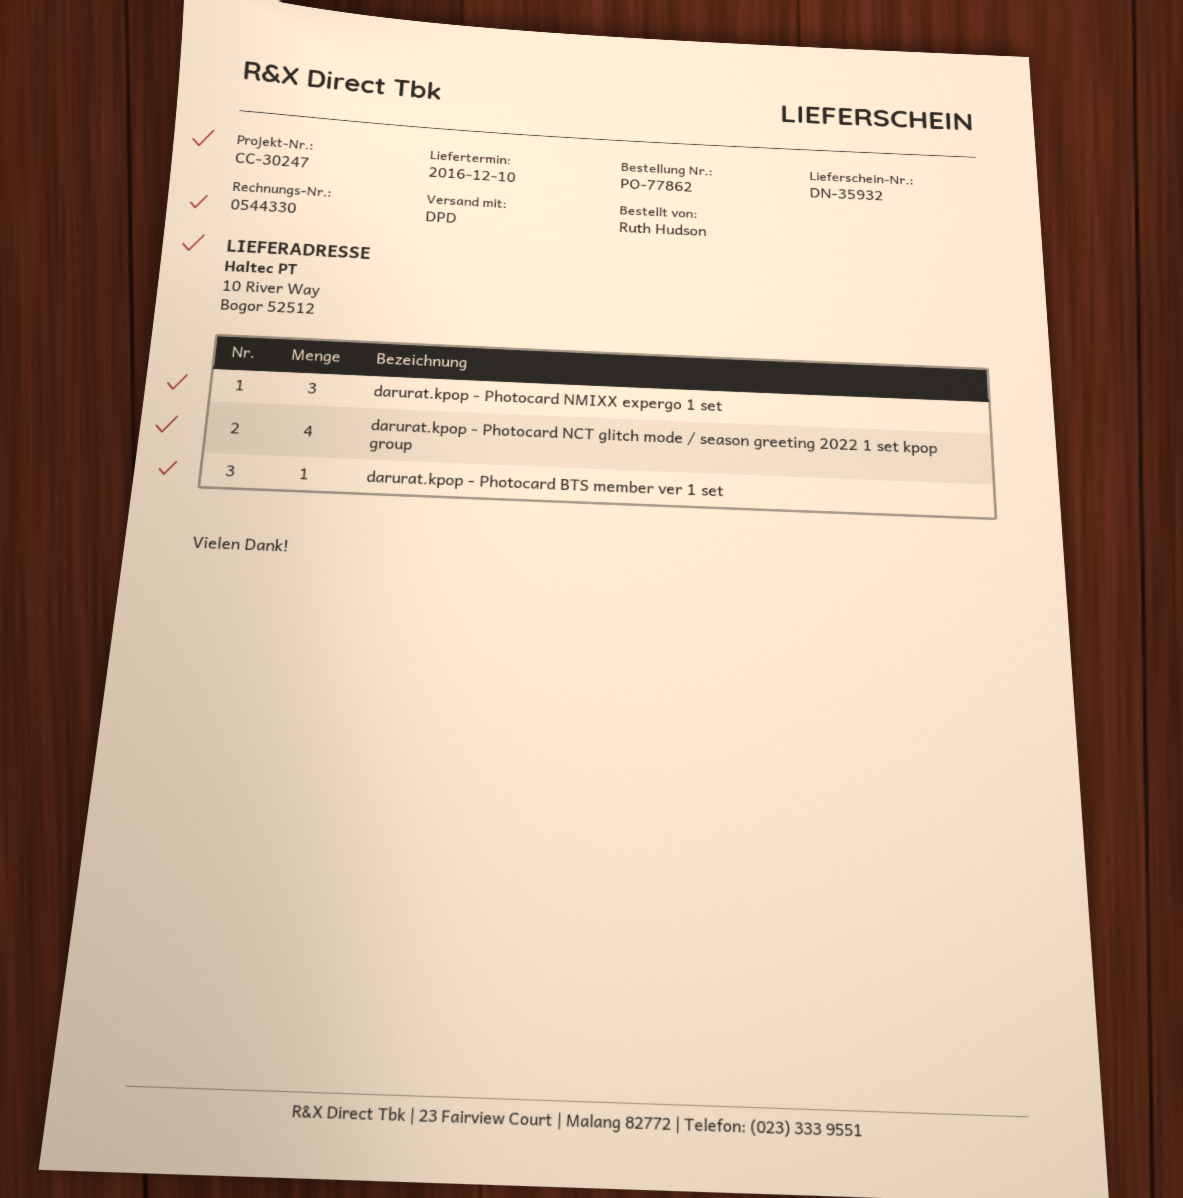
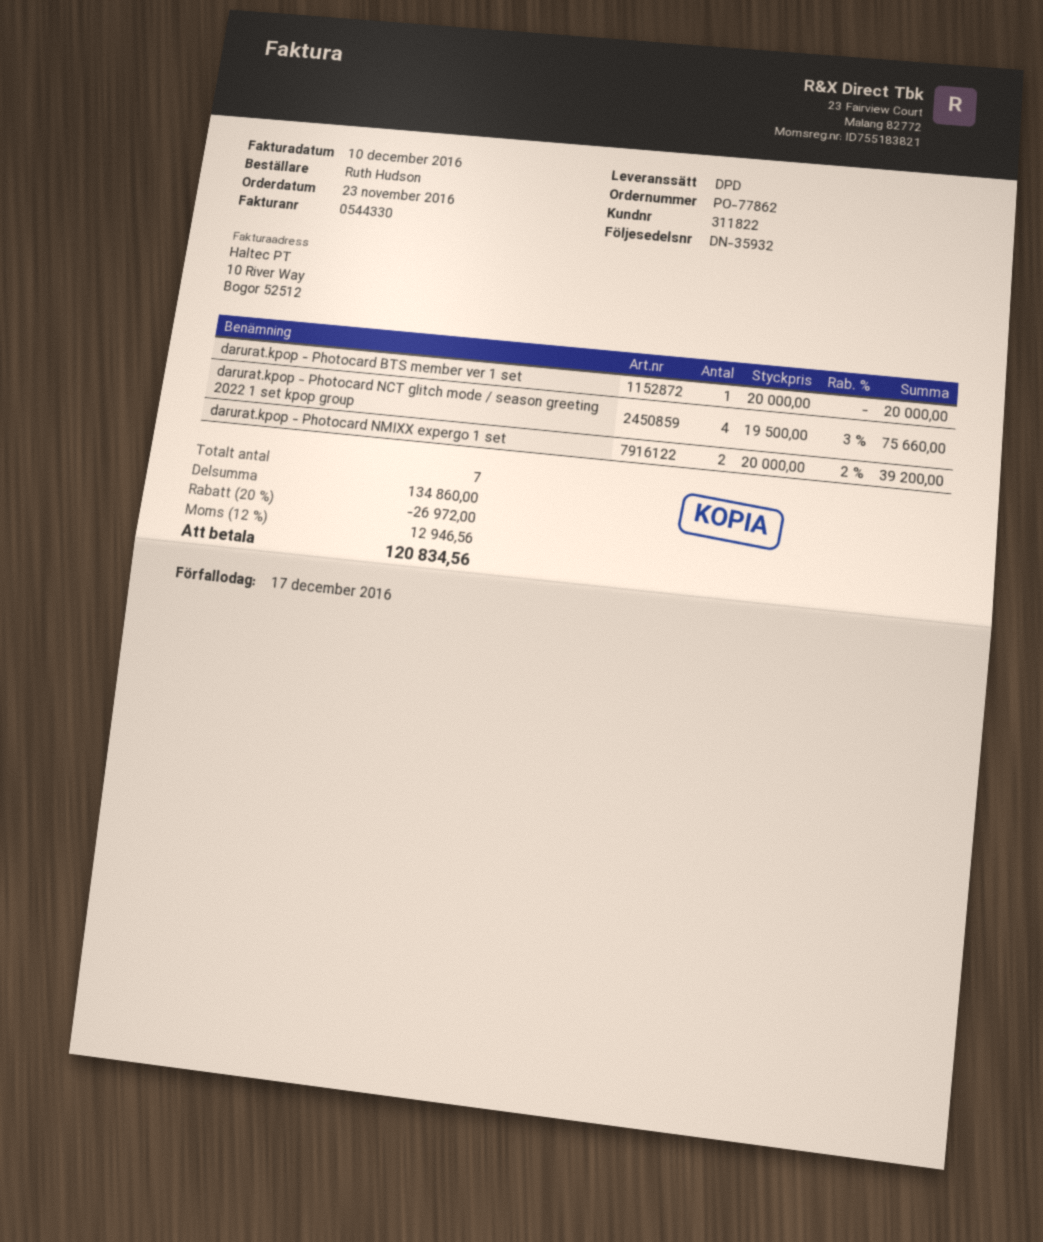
darurat.kpop - Photocard NMIXX expergo 1 set: 3 -> 2

